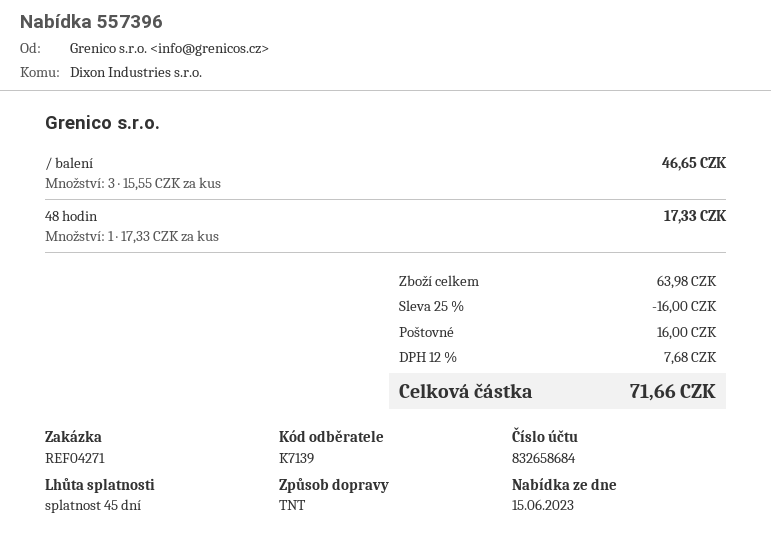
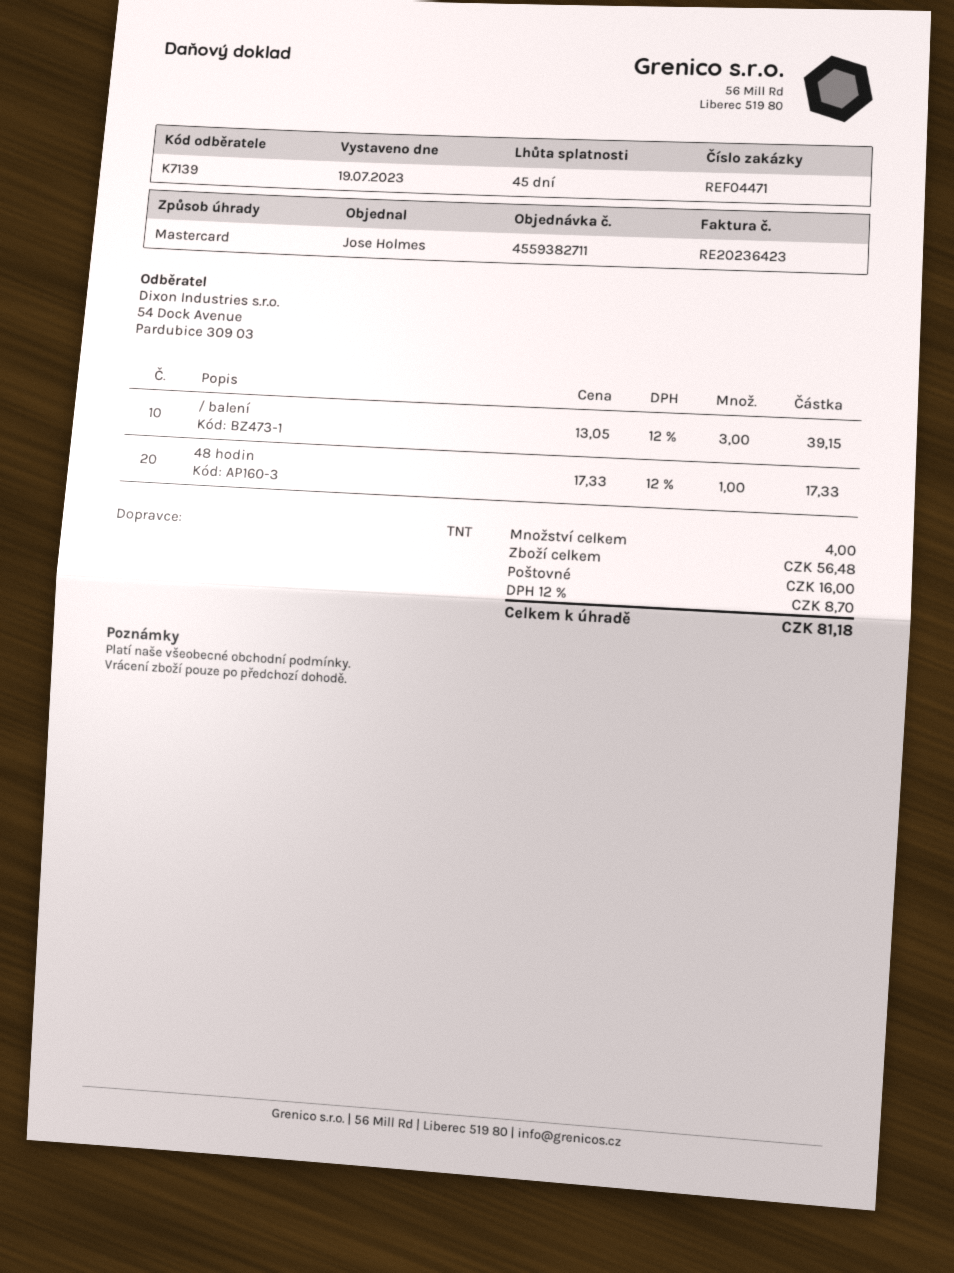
reference: REF04271 -> REF04471
/ balení: 3 x 15.55 = 46.65 -> 3 x 13.05 = 39.15
subtotal: 63.98 -> 56.48
discount: 25% = 16.00 -> none
tax: 12% = 7.68 -> 12% = 8.70
total: 71.66 -> 81.18

